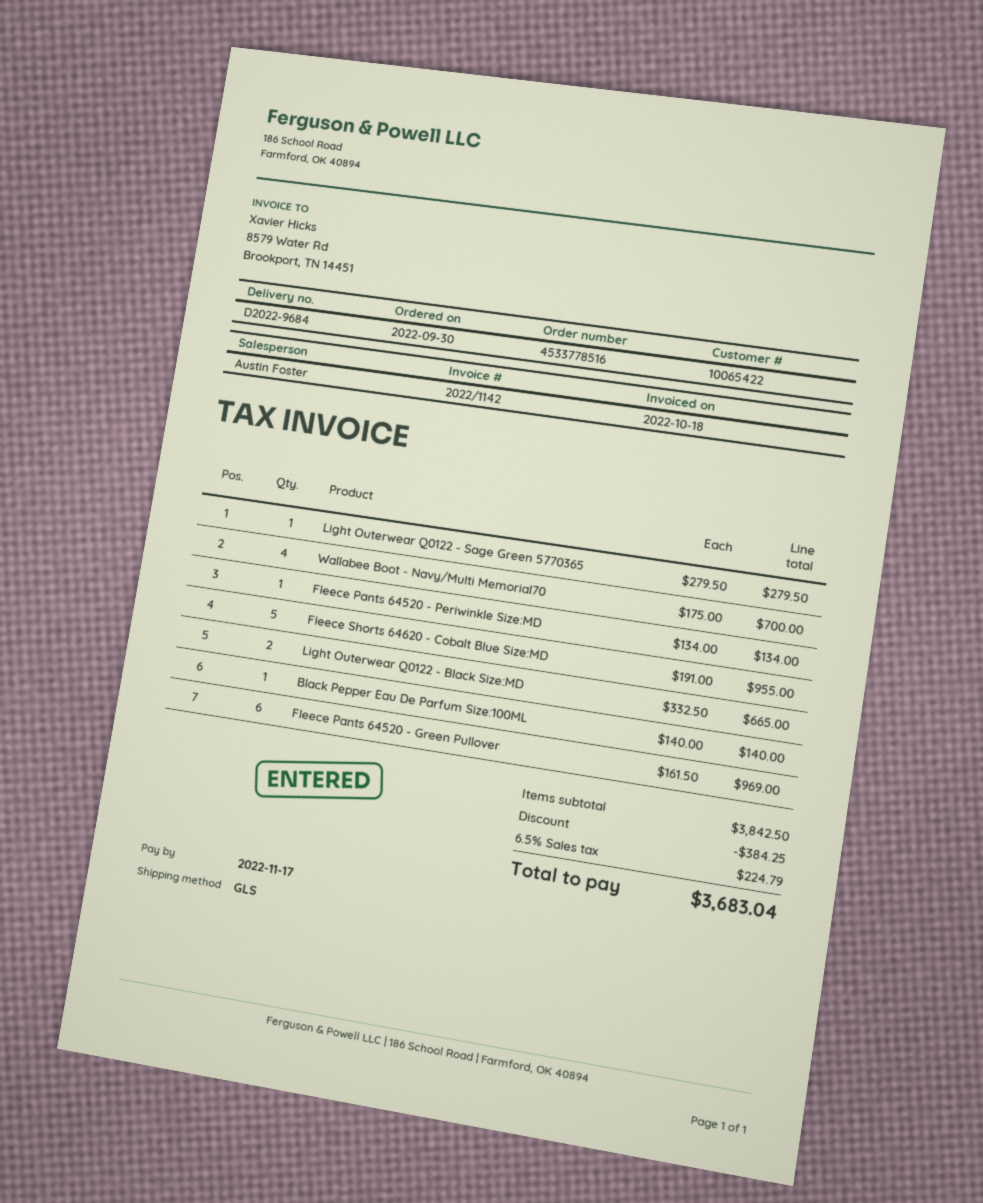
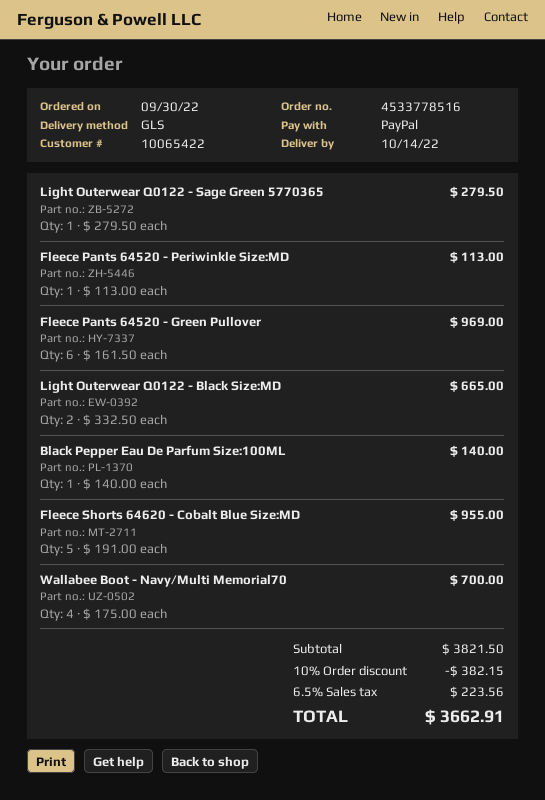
Fleece Pants 64520 - Periwinkle Size:MD: 1 x 134.00 = 134.00 -> 1 x 113.00 = 113.00
subtotal: 3842.50 -> 3821.50
discount: 384.25 -> 382.15
tax: 6.5% = 224.79 -> 6.5% = 223.56
total: 3683.04 -> 3662.91

